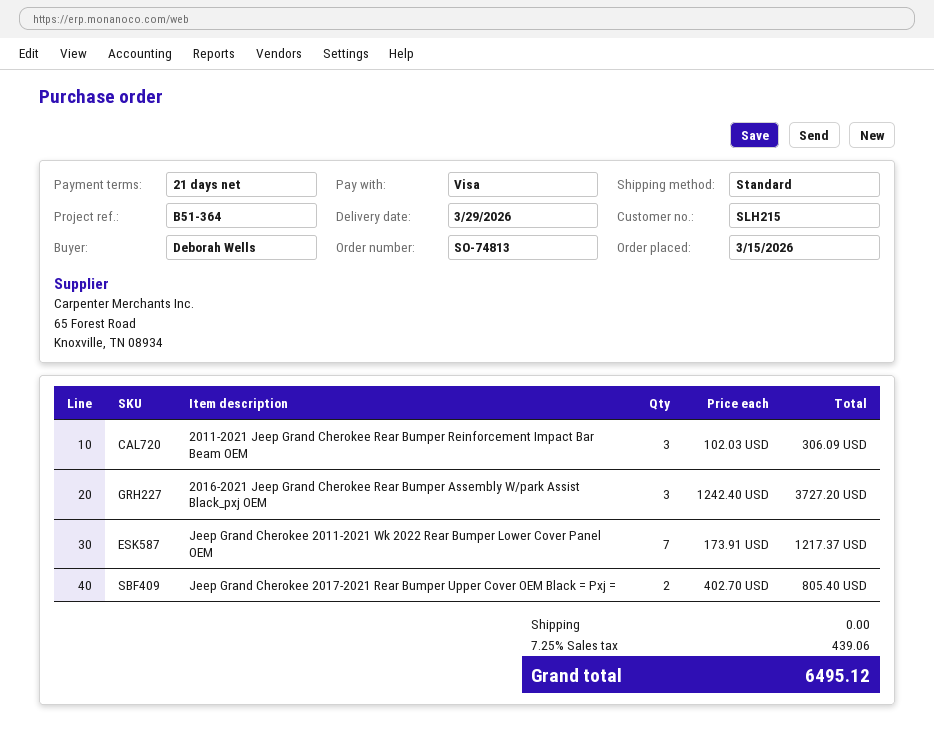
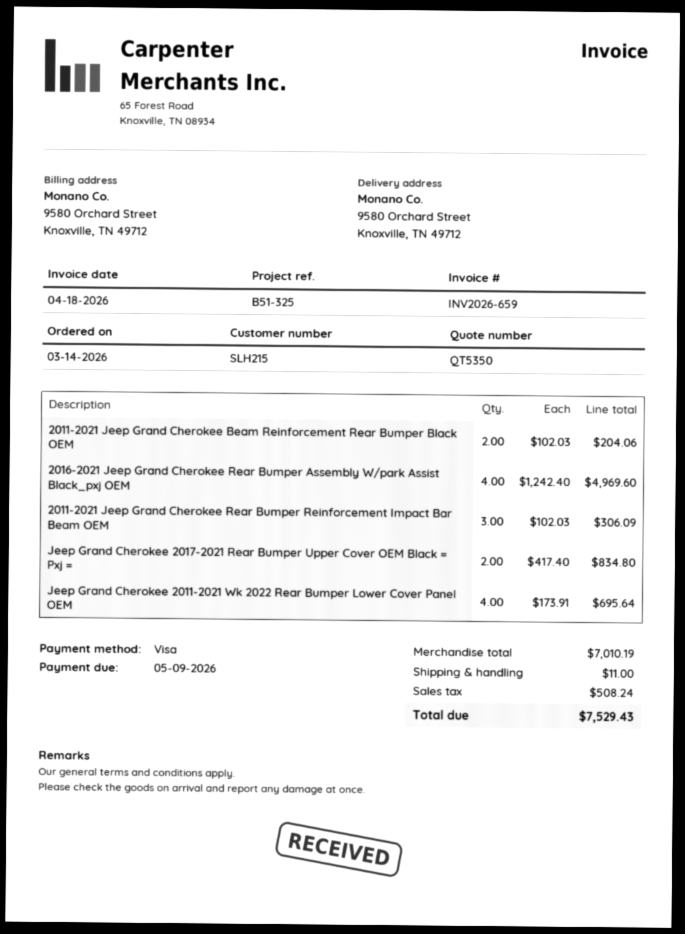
order date: 2026-03-15 -> 2026-03-14
reference: B51-364 -> B51-325
2016-2021 Jeep Grand Cherokee Rear Bumper Assembly W/park Assist Black_pxj OEM: 3 x 1242.40 = 3727.20 -> 4 x 1242.40 = 4969.60
Jeep Grand Cherokee 2011-2021 Wk 2022 Rear Bumper Lower Cover Panel OEM: 7 x 173.91 = 1217.37 -> 4 x 173.91 = 695.64
Jeep Grand Cherokee 2017-2021 Rear Bumper Upper Cover OEM Black = Pxj =: 2 x 402.70 = 805.40 -> 2 x 417.40 = 834.80
2011-2021 Jeep Grand Cherokee Beam Reinforcement Rear Bumper Black OEM: none -> 2 x 102.03 = 204.06
shipping: 0.00 -> 11.00
tax: 439.06 -> 508.24
total: 6495.12 -> 7529.43

